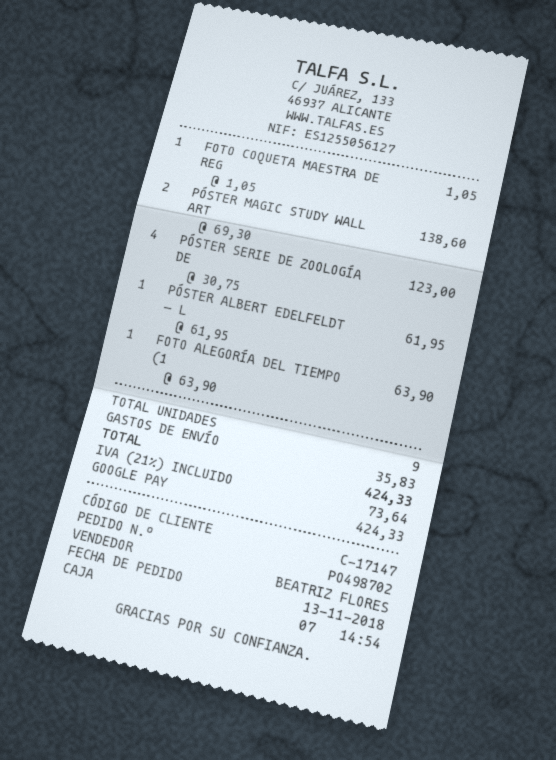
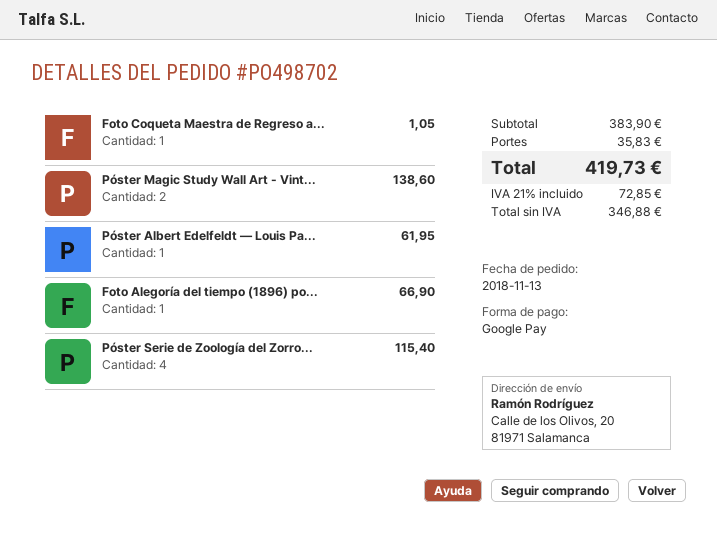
PÓSTER SERIE DE ZOOLOGÍA DE: 4 for 123.00 -> 4 for 115.40
FOTO ALEGORÍA DEL TIEMPO (1: 1 for 63.90 -> 1 for 66.90
tax: 21% = 73.64 -> 21% = 72.85
total: 424.33 -> 419.73

